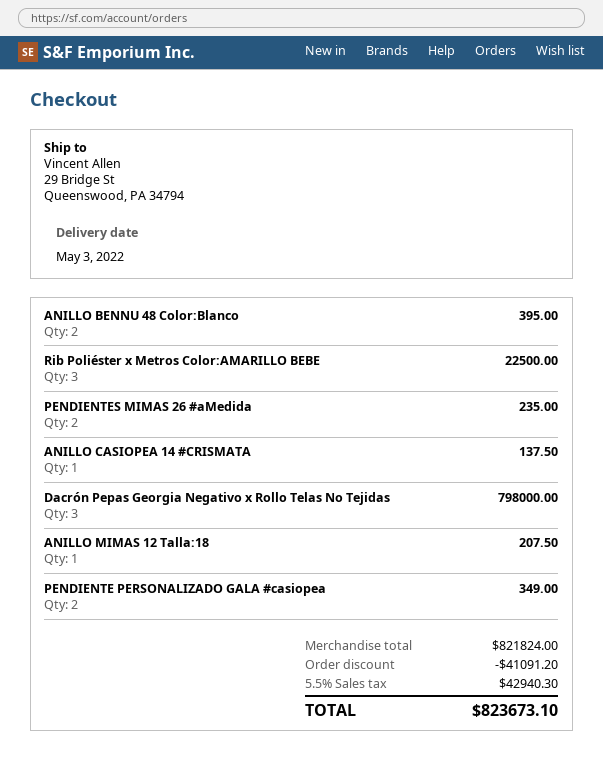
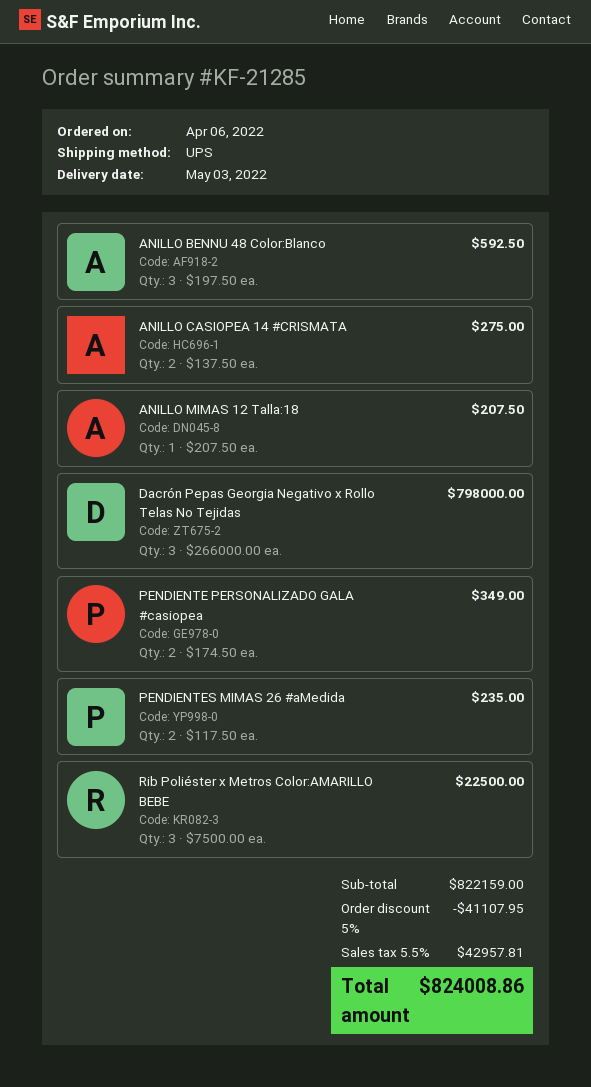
ANILLO BENNU 48 Color:Blanco: 2 for 395.00 -> 3 for 592.50
ANILLO CASIOPEA 14 #CRISMATA: 1 for 137.50 -> 2 for 275.00
subtotal: 821824.00 -> 822159.00
discount: 41091.20 -> 41107.95
tax: 5.5% = 42940.30 -> 5.5% = 42957.81
total: 823673.10 -> 824008.86

